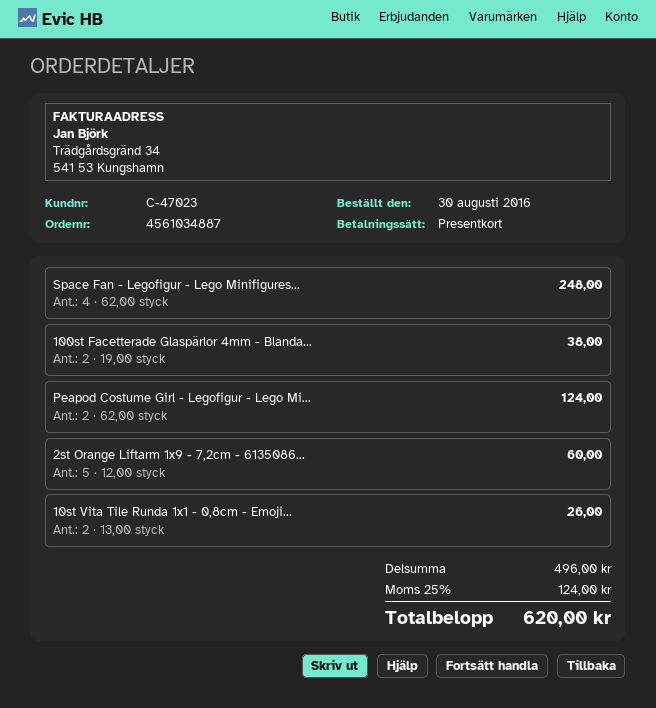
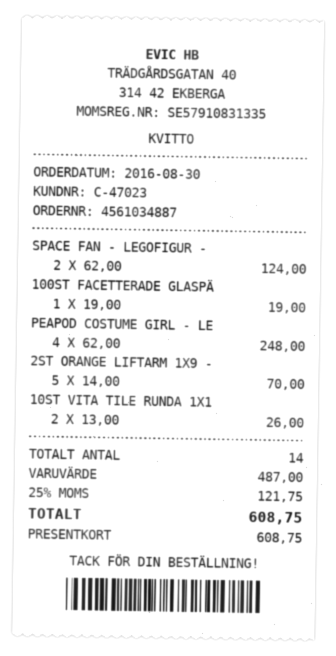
Space Fan - Legofigur - Lego Minifigures...: 4 x 62.00 = 248.00 -> 2 x 62.00 = 124.00
100st Facetterade Glaspärlor 4mm - Blanda...: 2 x 19.00 = 38.00 -> 1 x 19.00 = 19.00
Peapod Costume Girl - Legofigur - Lego Mi...: 2 x 62.00 = 124.00 -> 4 x 62.00 = 248.00
2st Orange Liftarm 1x9 - 7,2cm - 6135086...: 5 x 12.00 = 60.00 -> 5 x 14.00 = 70.00
subtotal: 496.00 -> 487.00
tax: 25% = 124.00 -> 25% = 121.75
total: 620.00 -> 608.75

